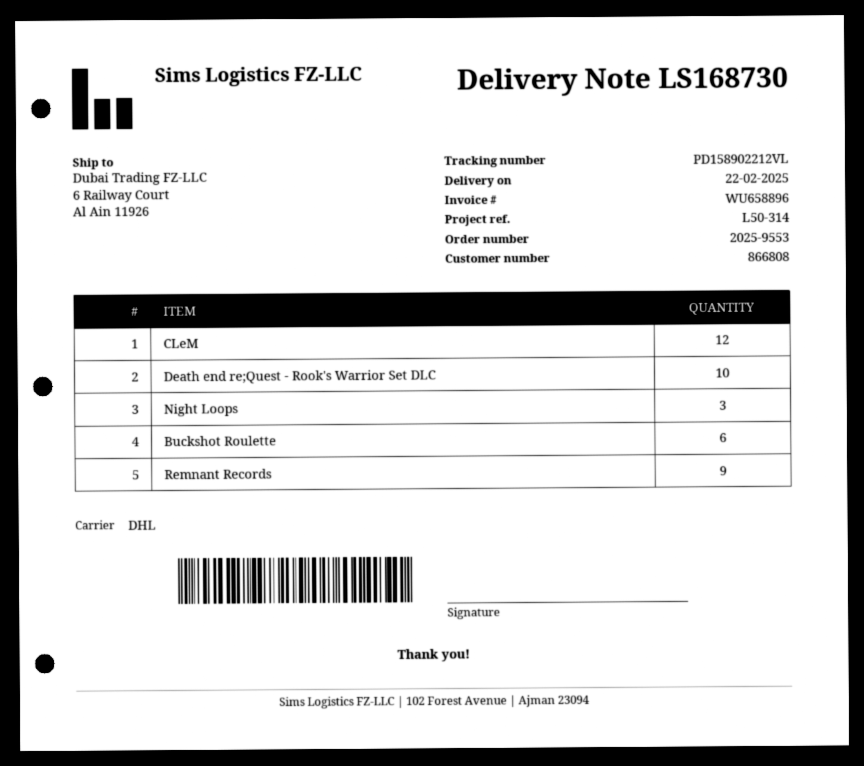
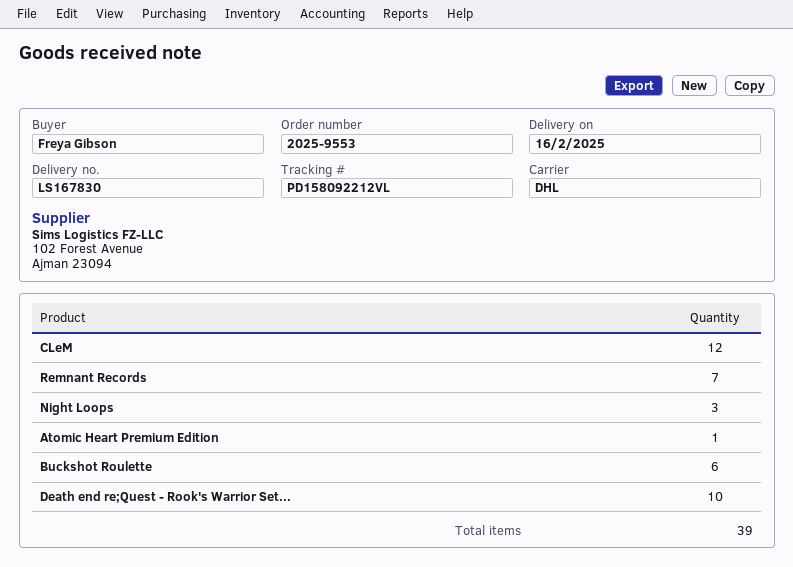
delivery note number: LS168730 -> LS167830
delivery date: 2025-02-22 -> 2025-02-16
tracking number: PD158902212VL -> PD158092212VL
Remnant Records: 9 -> 7
Atomic Heart Premium Edition: none -> 1

